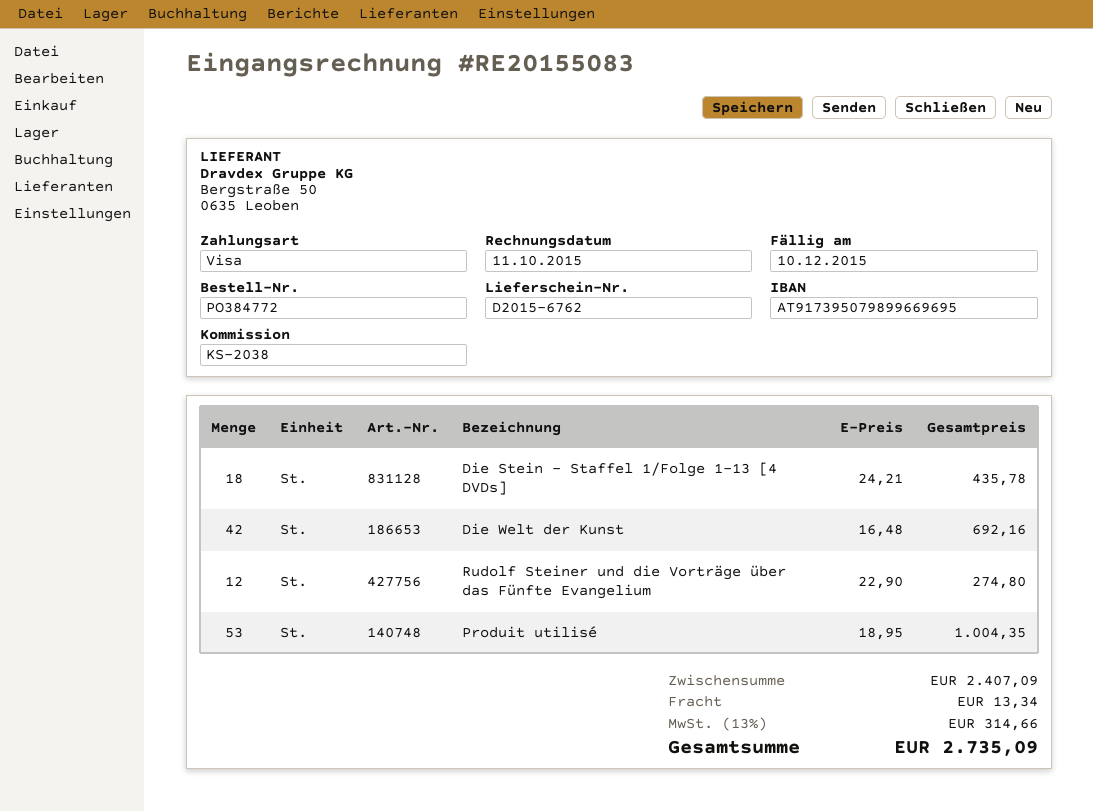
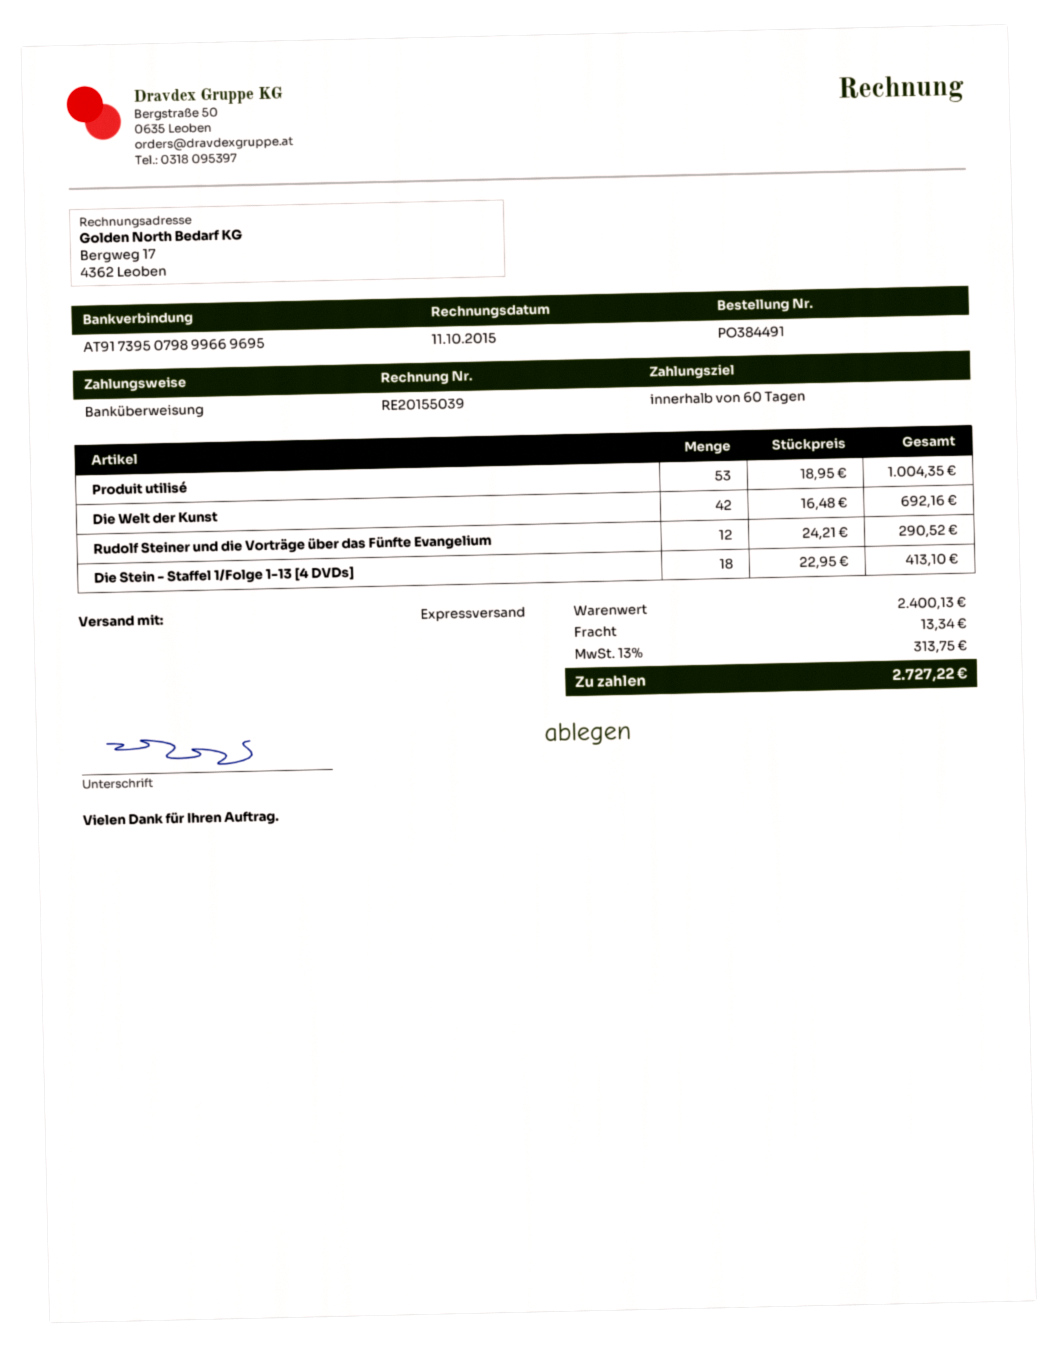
order number: PO384772 -> PO384491
invoice number: RE20155083 -> RE20155039
payment method: Visa -> bank transfer
Die Stein - Staffel 1/Folge 1-13 [4 DVDs]: 18 x 24.21 = 435.78 -> 18 x 22.95 = 413.10
Rudolf Steiner und die Vorträge über das Fünfte Evangelium: 12 x 22.90 = 274.80 -> 12 x 24.21 = 290.52
subtotal: 2407.09 -> 2400.13
tax: 13% = 314.66 -> 13% = 313.75
total: 2735.09 -> 2727.22

